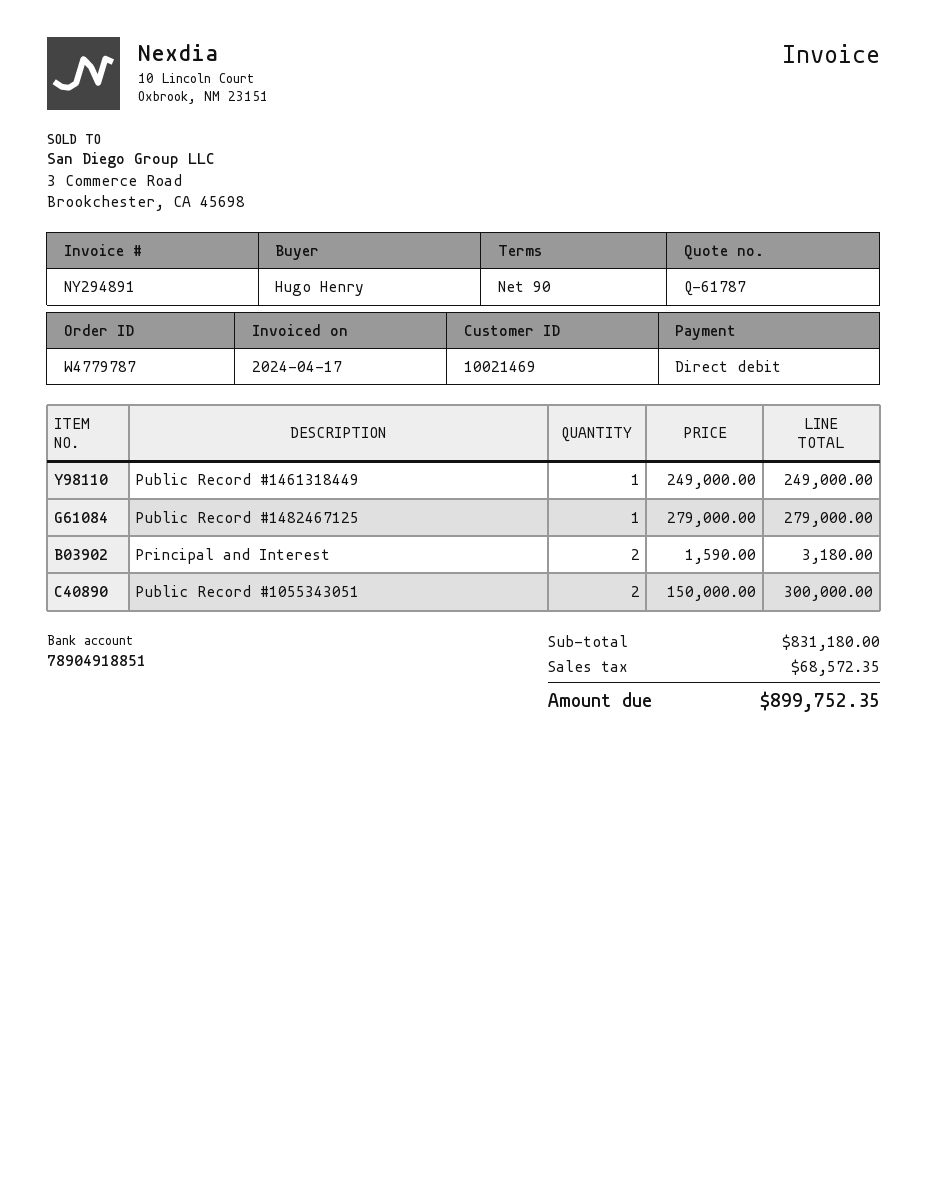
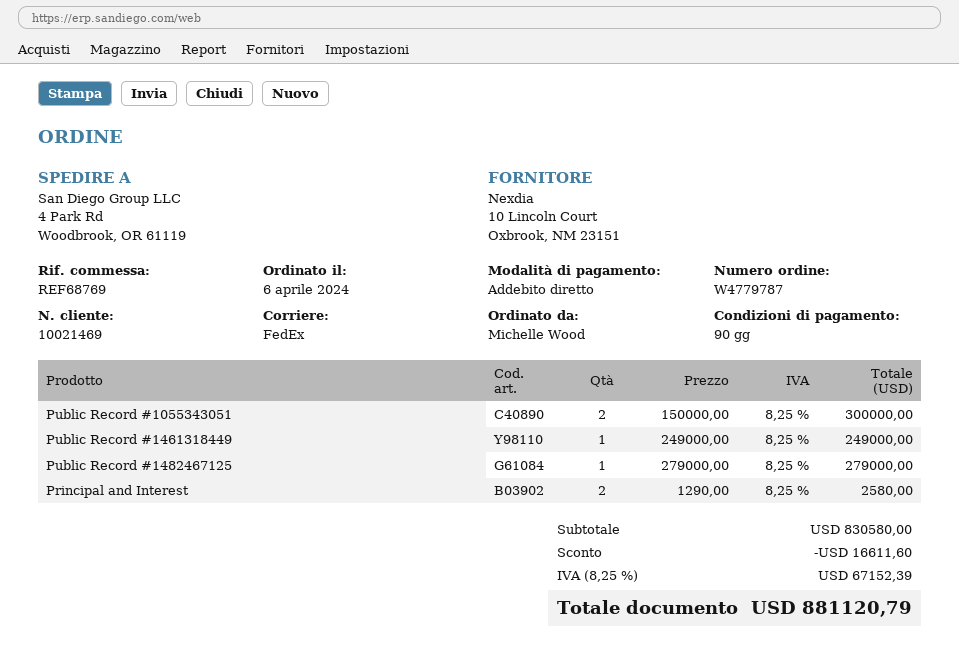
ordered by: Hugo Henry -> Michelle Wood
Principal and Interest: 2 x 1590.00 = 3180.00 -> 2 x 1290.00 = 2580.00
subtotal: 831180.00 -> 830580.00
discount: none -> 16611.60
tax: 68572.35 -> 67152.39
total: 899752.35 -> 881120.79

